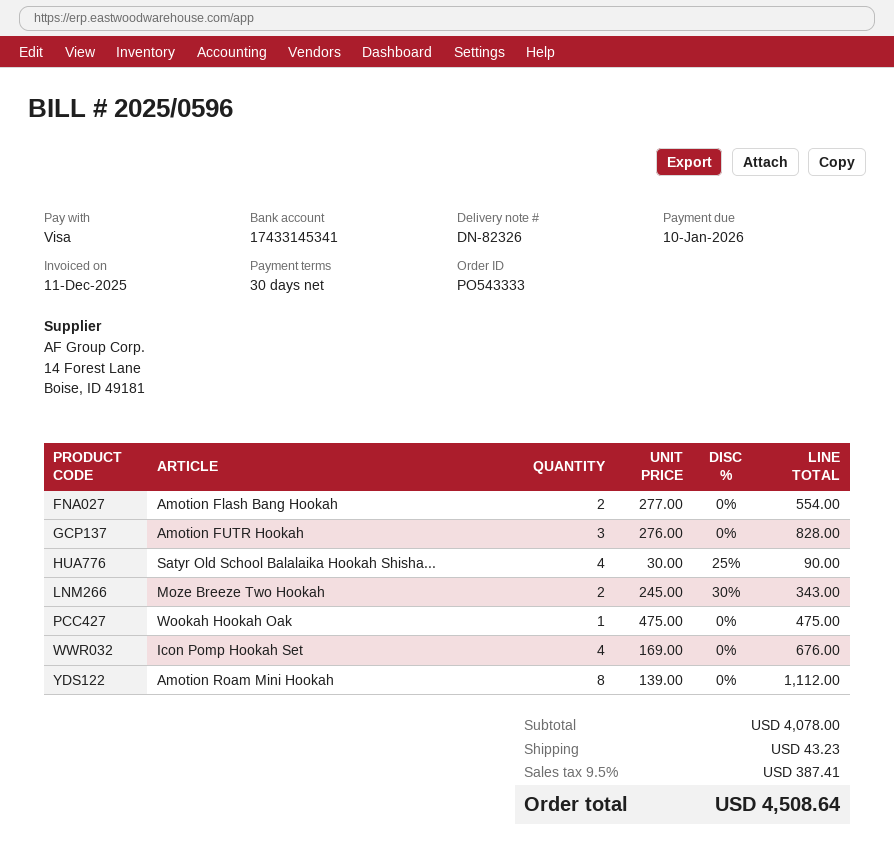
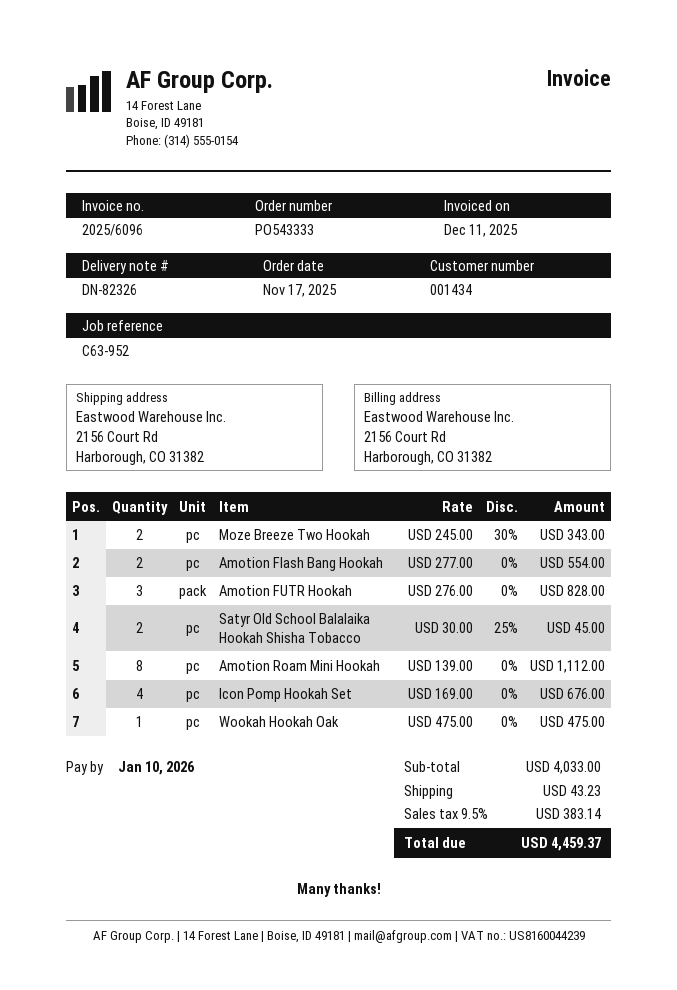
invoice number: 2025/0596 -> 2025/6096
Satyr Old School Balalaika Hookah Shisha...: 4 x 30.00 - 25% = 90.00 -> 2 x 30.00 - 25% = 45.00
subtotal: 4078.00 -> 4033.00
tax: 9.5% = 387.41 -> 9.5% = 383.14
total: 4508.64 -> 4459.37

